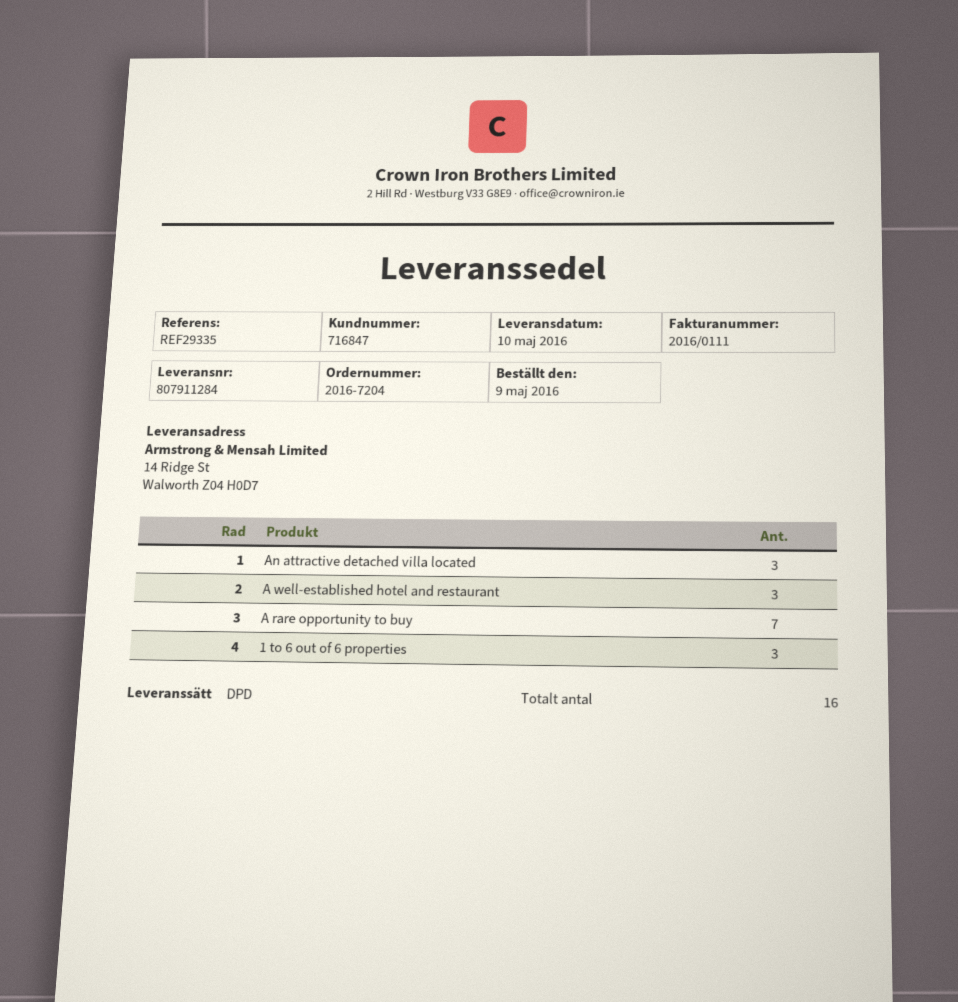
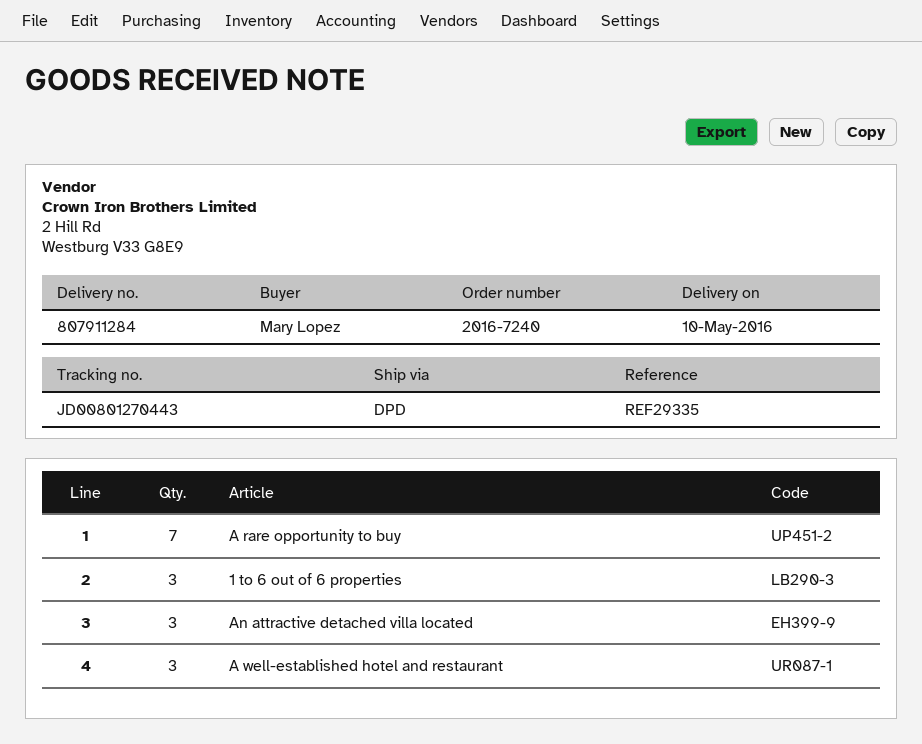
order number: 2016-7204 -> 2016-7240

